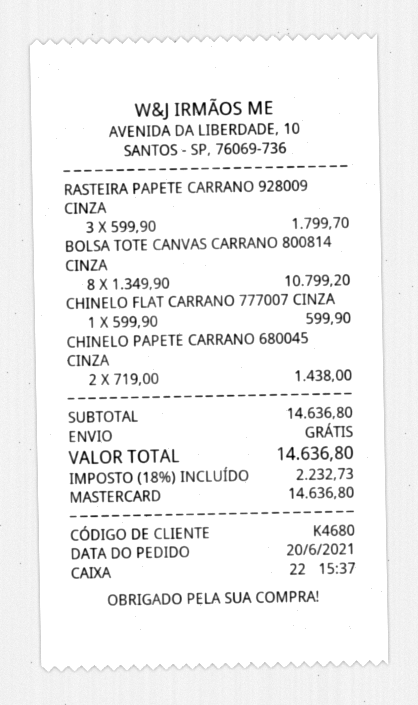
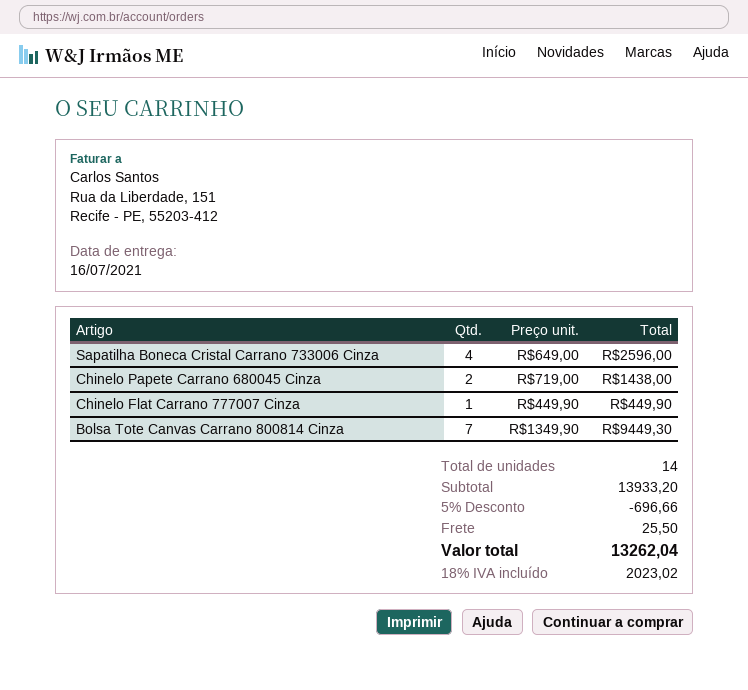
RASTEIRA PAPETE CARRANO 928009 CINZA: 3 x 599.90 = 1799.70 -> none
BOLSA TOTE CANVAS CARRANO 800814 CINZA: 8 x 1349.90 = 10799.20 -> 7 x 1349.90 = 9449.30
CHINELO FLAT CARRANO 777007 CINZA: 1 x 599.90 = 599.90 -> 1 x 449.90 = 449.90
Sapatilha Boneca Cristal Carrano 733006 Cinza: none -> 4 x 649.00 = 2596.00
subtotal: 14636.80 -> 13933.20
discount: none -> 5% = 696.66
shipping: 0.00 -> 25.50
tax: 18% = 2232.73 -> 18% = 2023.02
total: 14636.80 -> 13262.04

